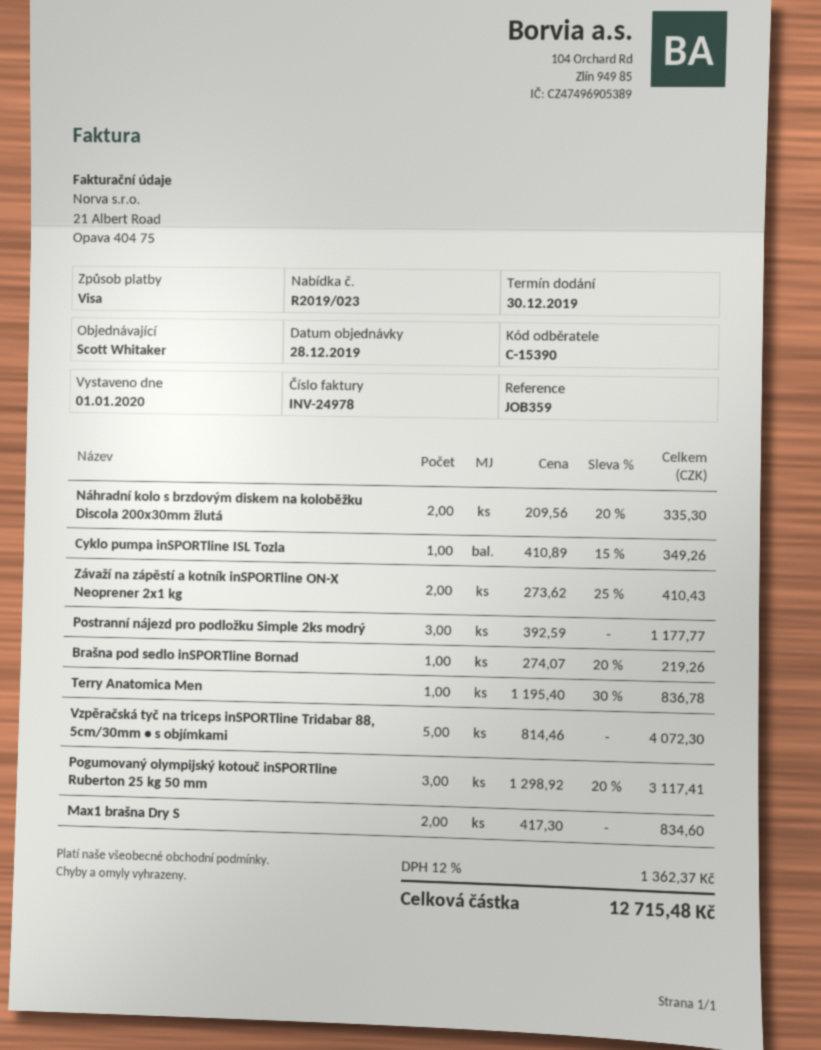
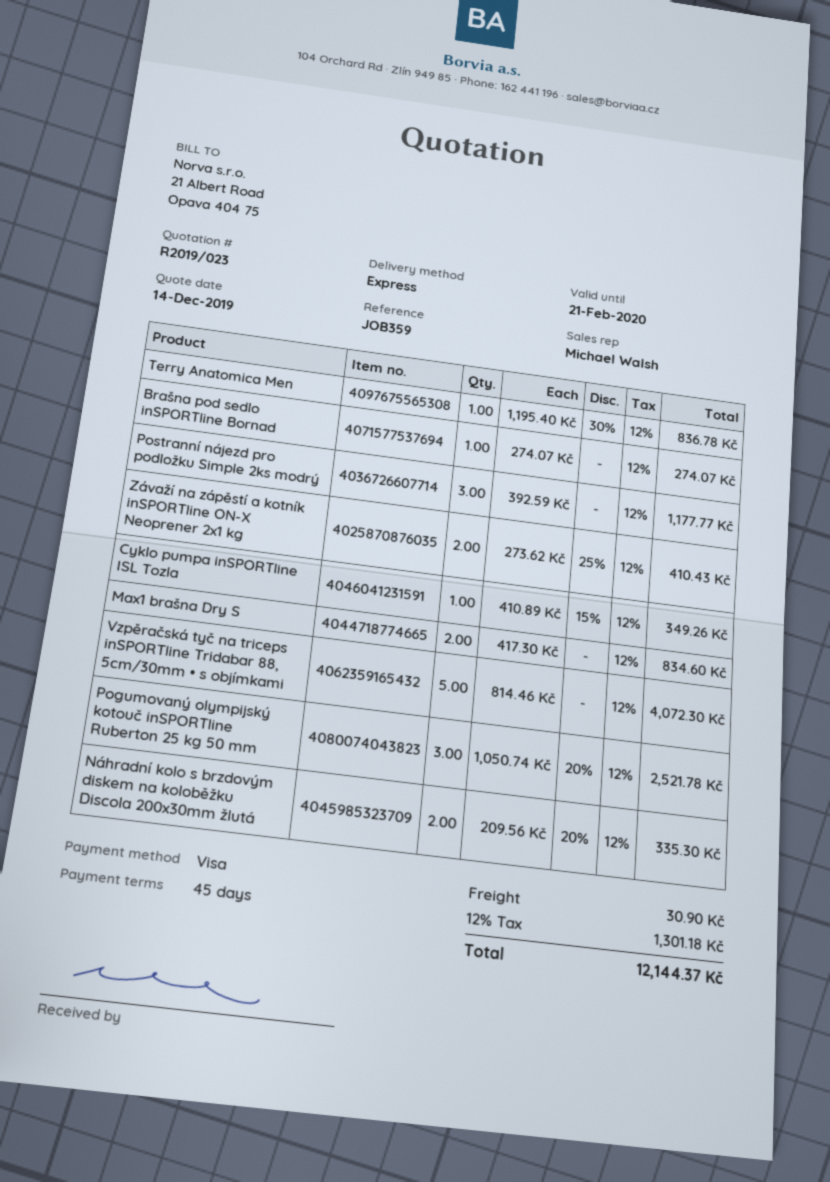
Brašna pod sedlo inSPORTline Bornad: 1 x 274.07 - 20% = 219.26 -> 1 x 274.07 = 274.07
Pogumovaný olympijský kotouč inSPORTline Ruberton 25 kg 50 mm: 3 x 1298.92 - 20% = 3117.41 -> 3 x 1050.74 - 20% = 2521.78
shipping: none -> 30.90
tax: 12% = 1362.37 -> 12% = 1301.18
total: 12715.48 -> 12144.37

